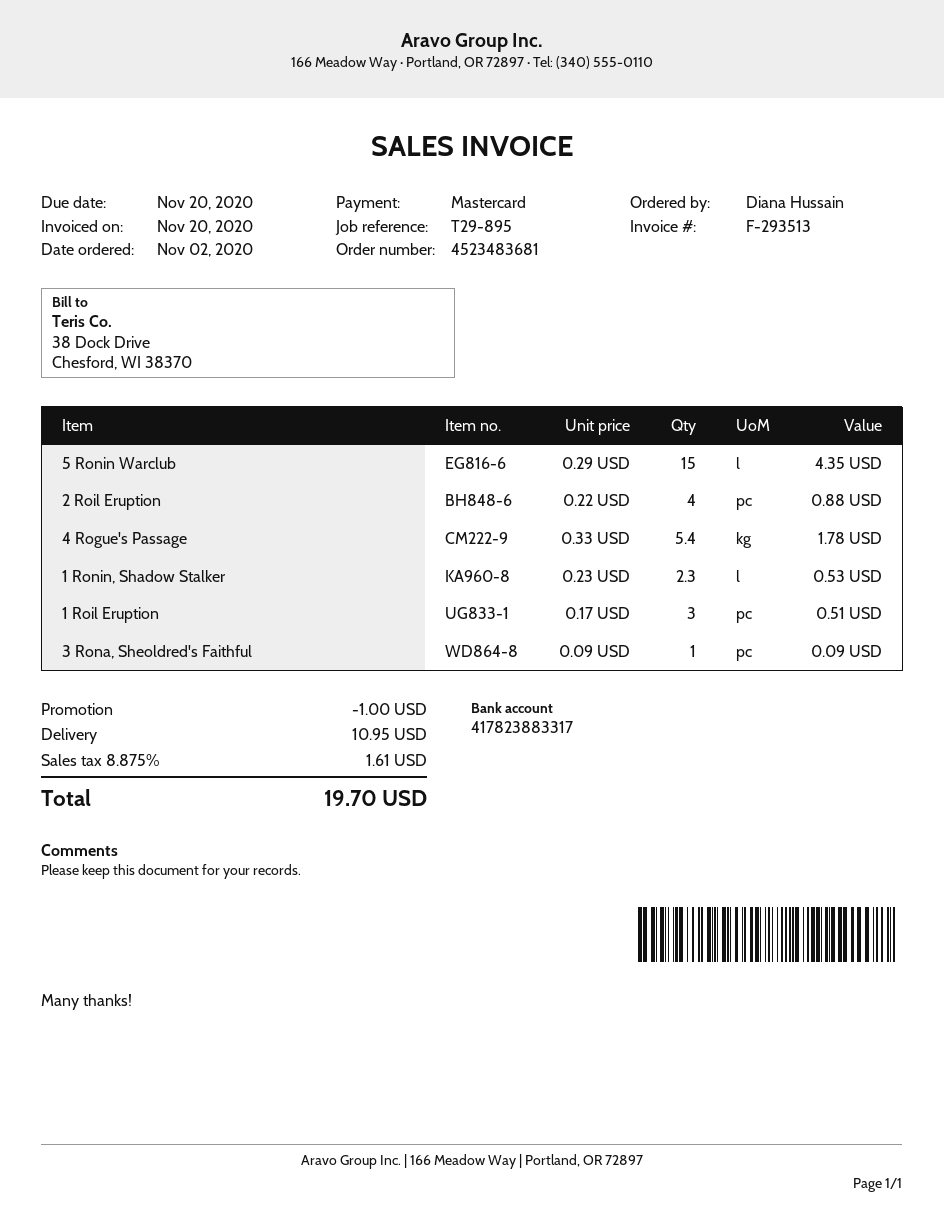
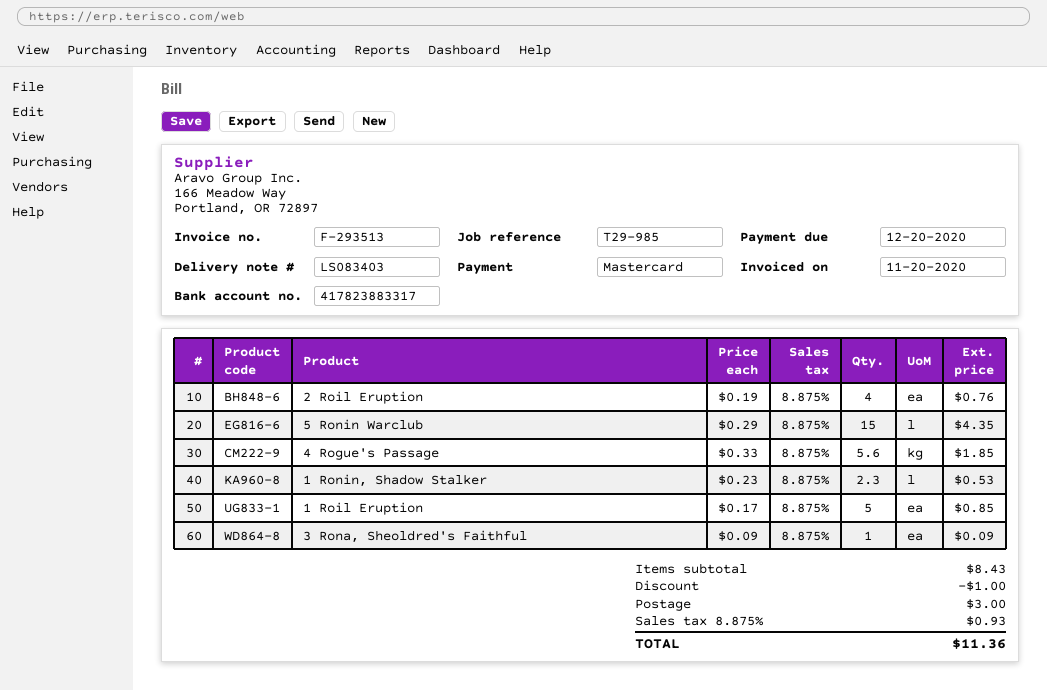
due date: 2020-11-20 -> 2020-12-20
reference: T29-895 -> T29-985
2 Roil Eruption: 4 x 0.22 = 0.88 -> 4 x 0.19 = 0.76
4 Rogue's Passage: 5.4 x 0.33 = 1.78 -> 5.6 x 0.33 = 1.85
1 Roil Eruption: 3 x 0.17 = 0.51 -> 5 x 0.17 = 0.85
shipping: 10.95 -> 3.00
tax: 8.875% = 1.61 -> 8.875% = 0.93
total: 19.70 -> 11.36

